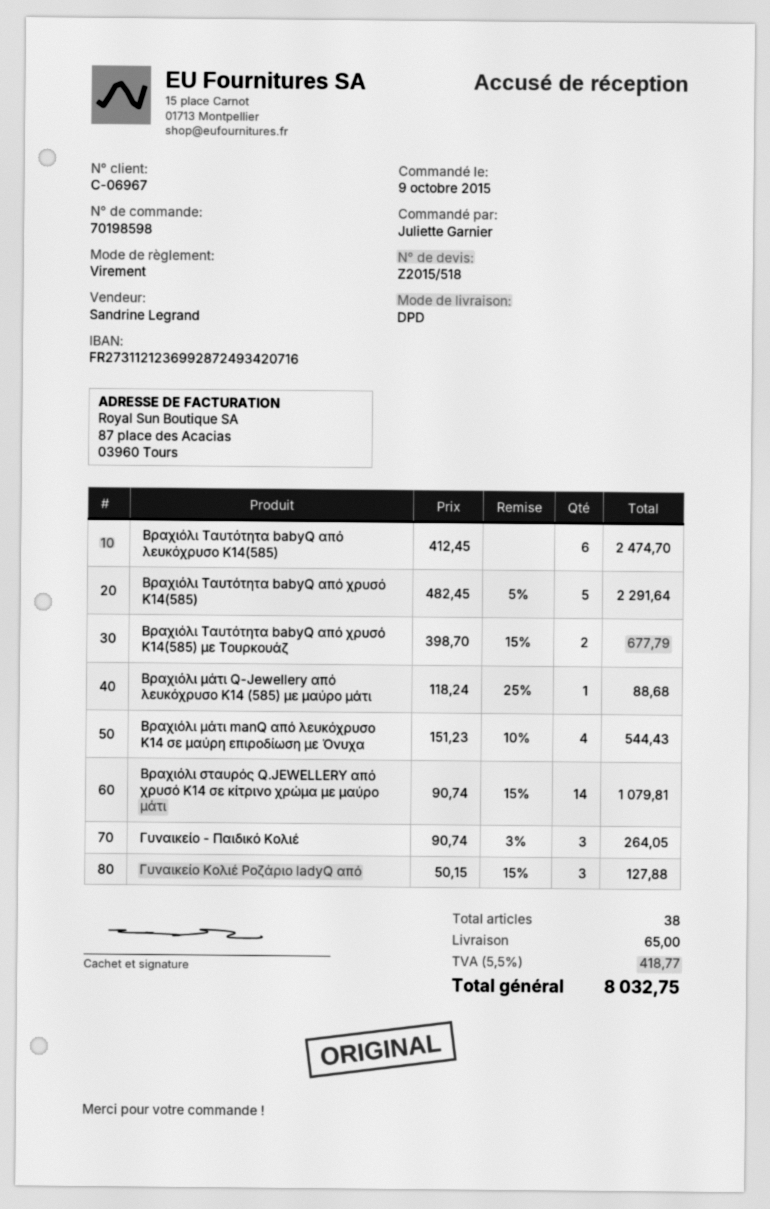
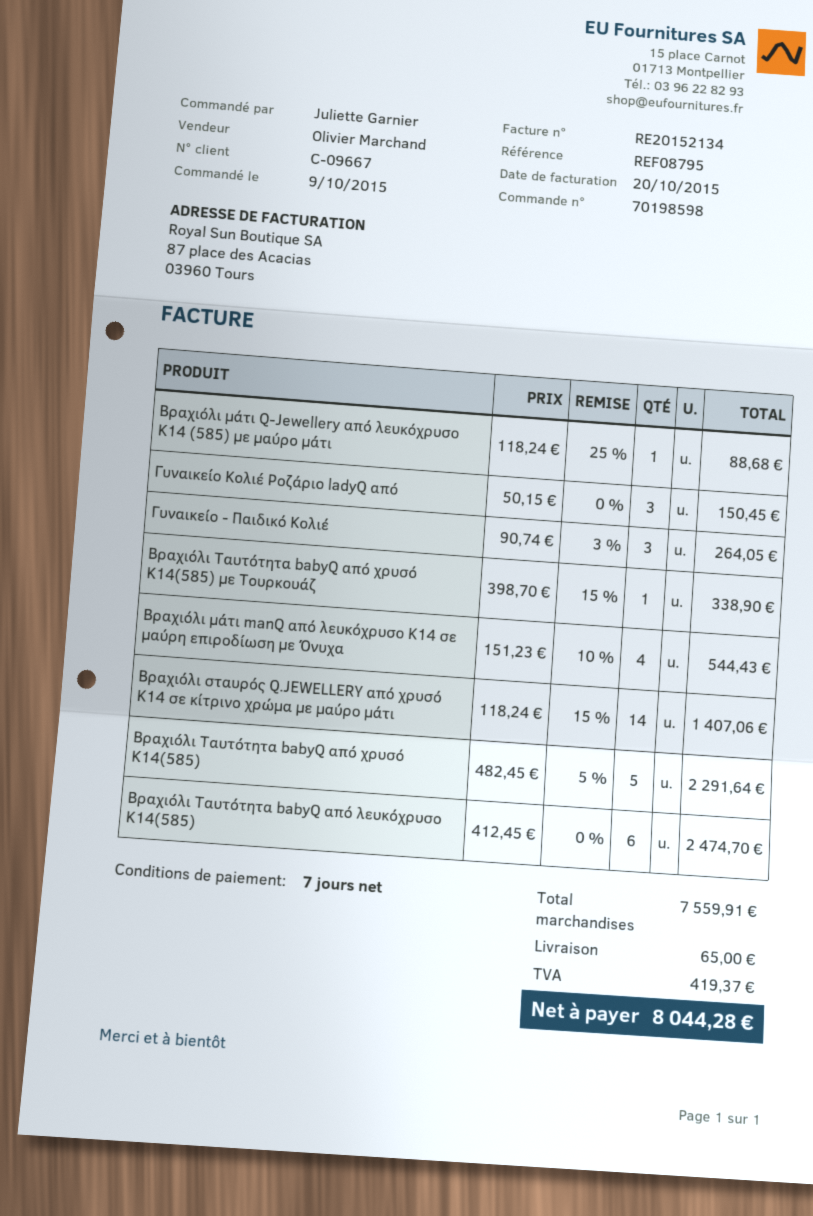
customer number: C-06967 -> C-09667
sales rep: Sandrine Legrand -> Olivier Marchand
Βραχιόλι Ταυτότητα babyQ από χρυσό Κ14(585) με Τουρκουάζ: 2 x 398.70 - 15% = 677.79 -> 1 x 398.70 - 15% = 338.90
Βραχιόλι σταυρός Q.JEWELLERY από χρυσό Κ14 σε κίτρινο χρώμα με μαύρο μάτι: 14 x 90.74 - 15% = 1079.81 -> 14 x 118.24 - 15% = 1407.06
Γυναικείο Κολιέ Ροζάριο ladyQ από: 3 x 50.15 - 15% = 127.88 -> 3 x 50.15 = 150.45
tax: 418.77 -> 419.37
total: 8032.75 -> 8044.28

